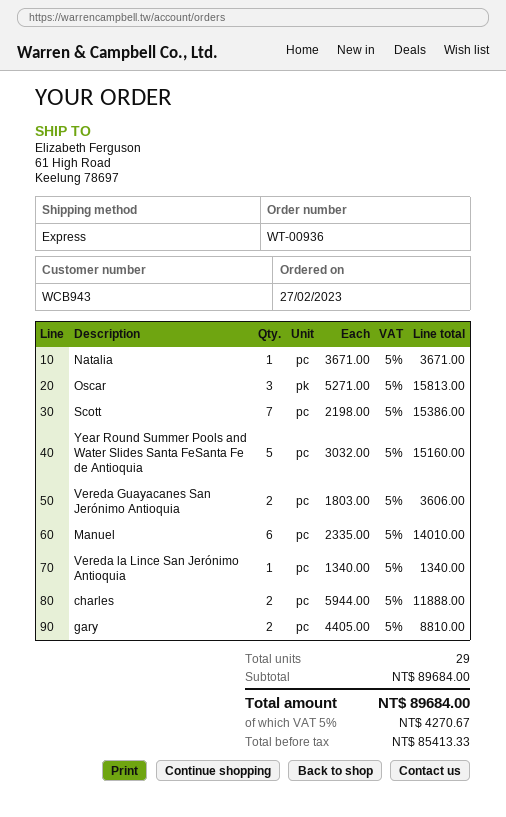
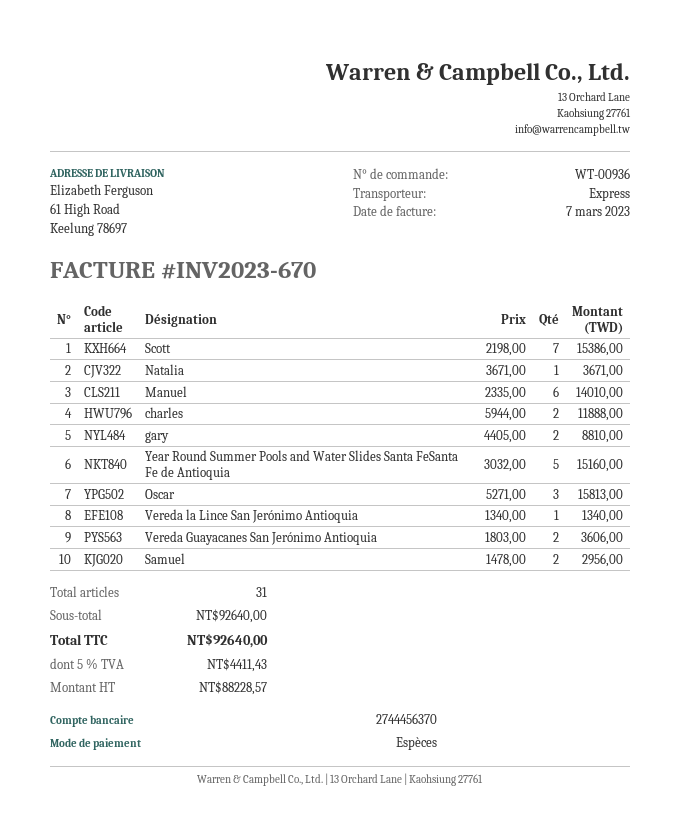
Samuel: none -> 2 x 1478.00 = 2956.00
total quantity: 29 -> 31
subtotal: 89684.00 -> 92640.00
net: 85413.33 -> 88228.57
tax: 5% = 4270.67 -> 5% = 4411.43
total: 89684.00 -> 92640.00

